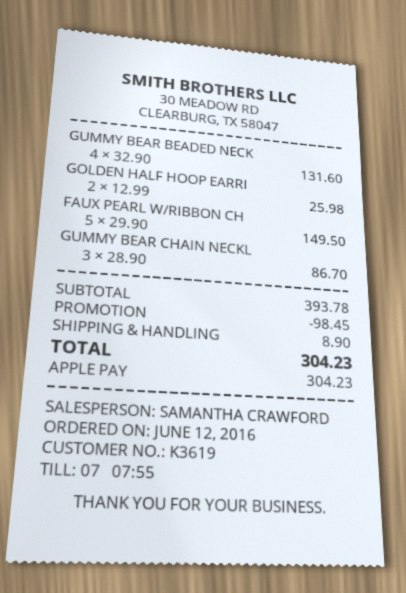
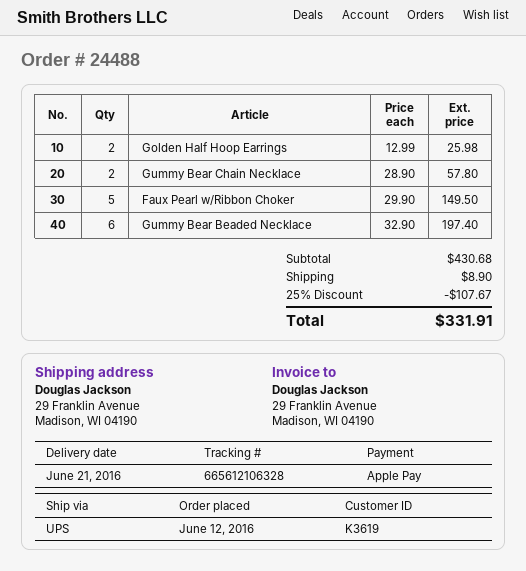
GUMMY BEAR BEADED NECK: 4 x 32.90 = 131.60 -> 6 x 32.90 = 197.40
GUMMY BEAR CHAIN NECKL: 3 x 28.90 = 86.70 -> 2 x 28.90 = 57.80
subtotal: 393.78 -> 430.68
discount: 98.45 -> 107.67
total: 304.23 -> 331.91

